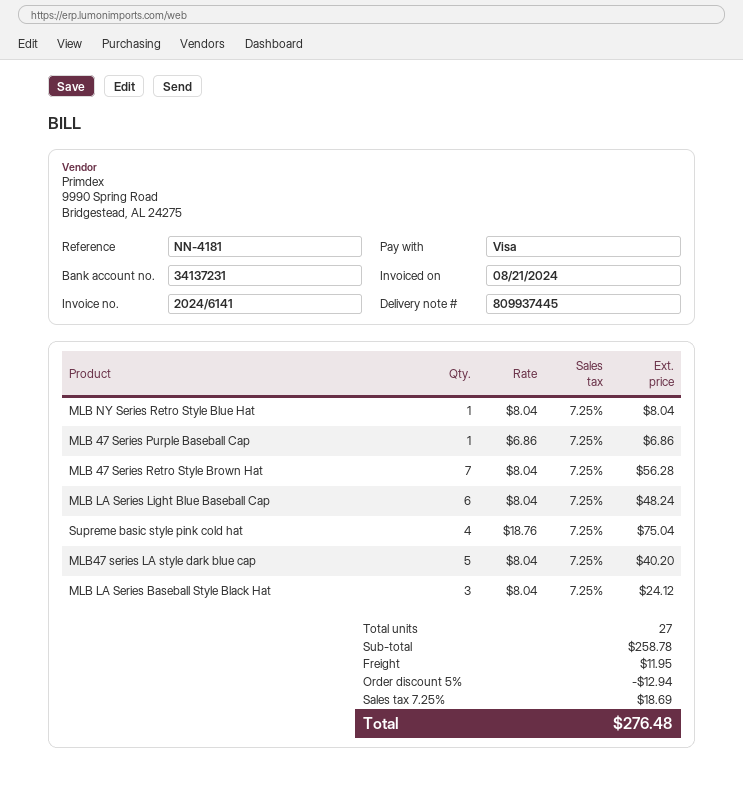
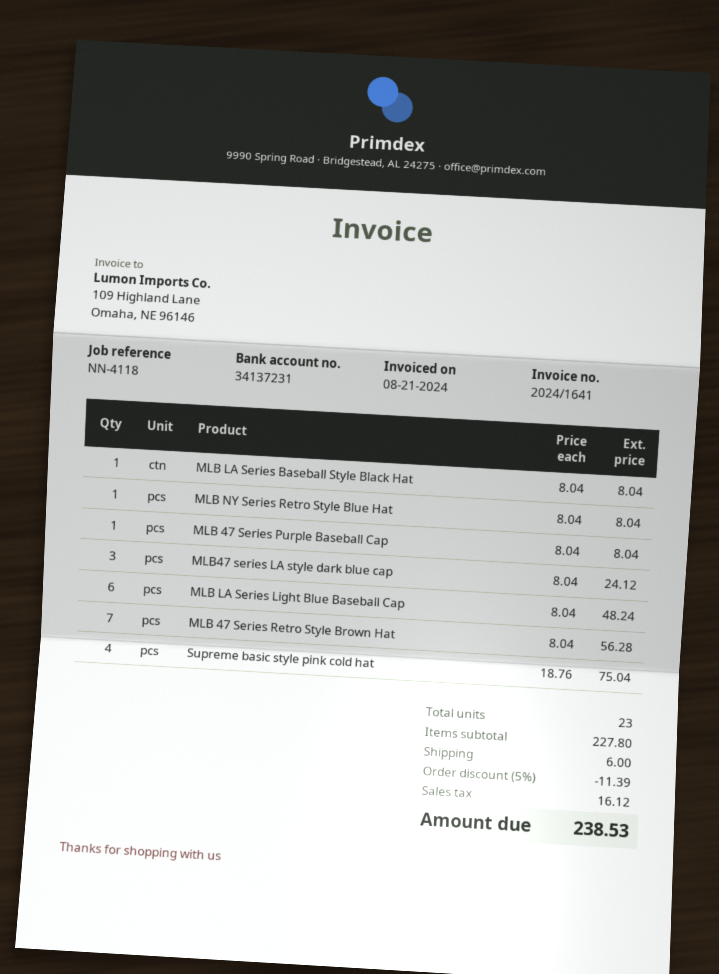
invoice number: 2024/6141 -> 2024/1641
reference: NN-4181 -> NN-4118
MLB 47 Series Purple Baseball Cap: 1 x 6.86 = 6.86 -> 1 x 8.04 = 8.04
MLB47 series LA style dark blue cap: 5 x 8.04 = 40.20 -> 3 x 8.04 = 24.12
MLB LA Series Baseball Style Black Hat: 3 x 8.04 = 24.12 -> 1 x 8.04 = 8.04
total quantity: 27 -> 23
subtotal: 258.78 -> 227.80
discount: 5% = 12.94 -> 5% = 11.39
shipping: 11.95 -> 6.00
tax: 18.69 -> 16.12
total: 276.48 -> 238.53

